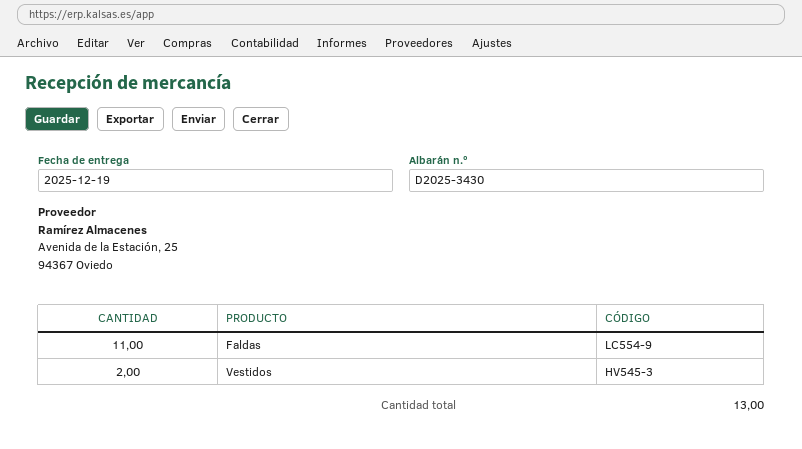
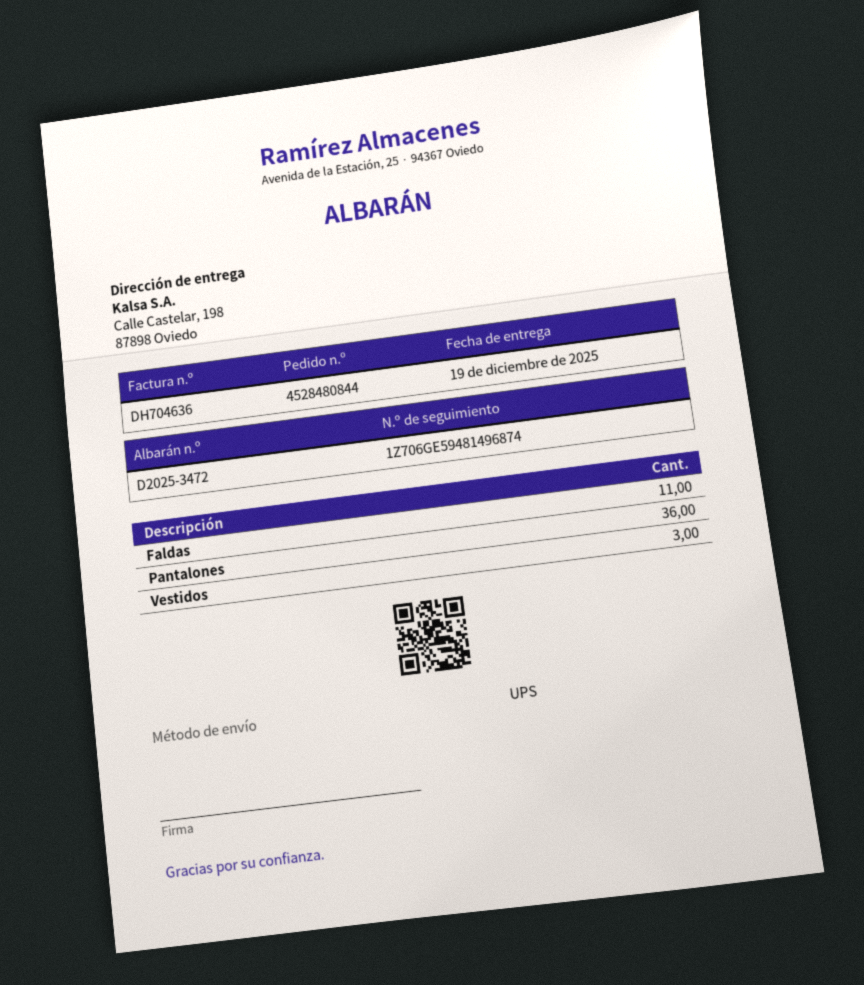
delivery note number: D2025-3430 -> D2025-3472
Vestidos: 2 -> 3
Pantalones: none -> 36

